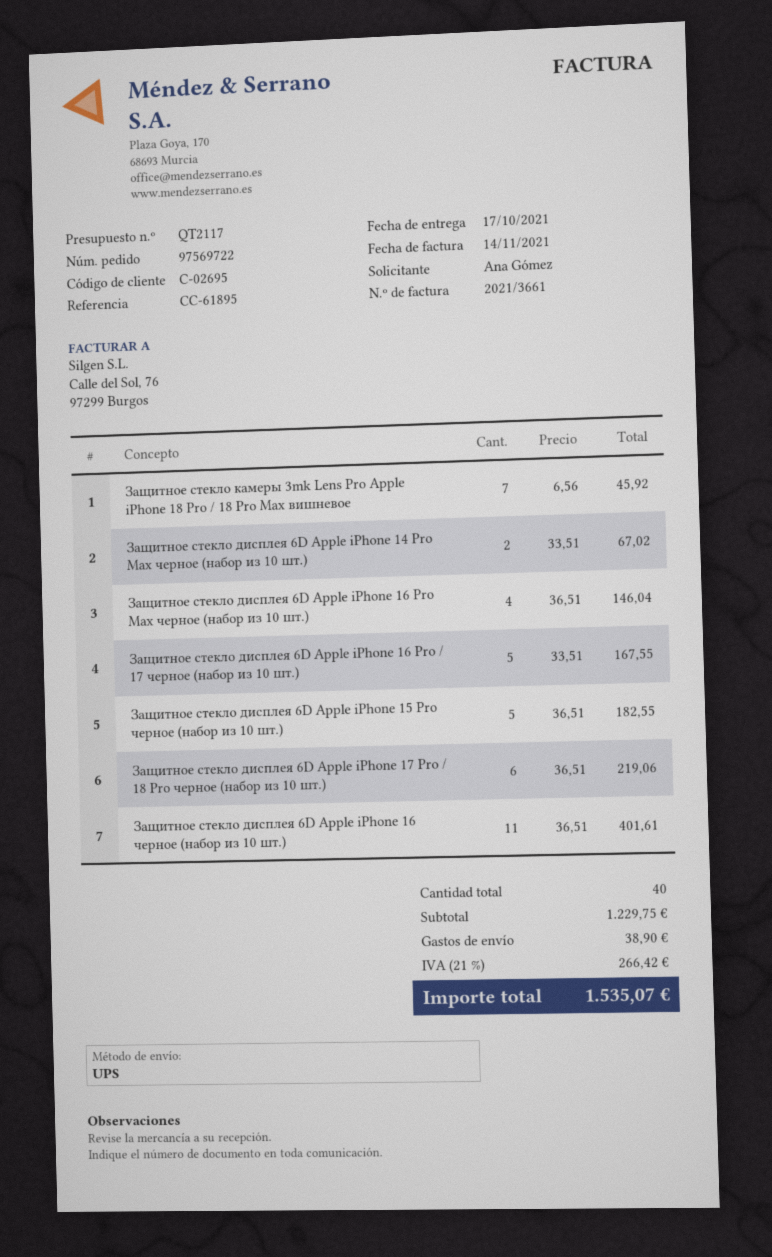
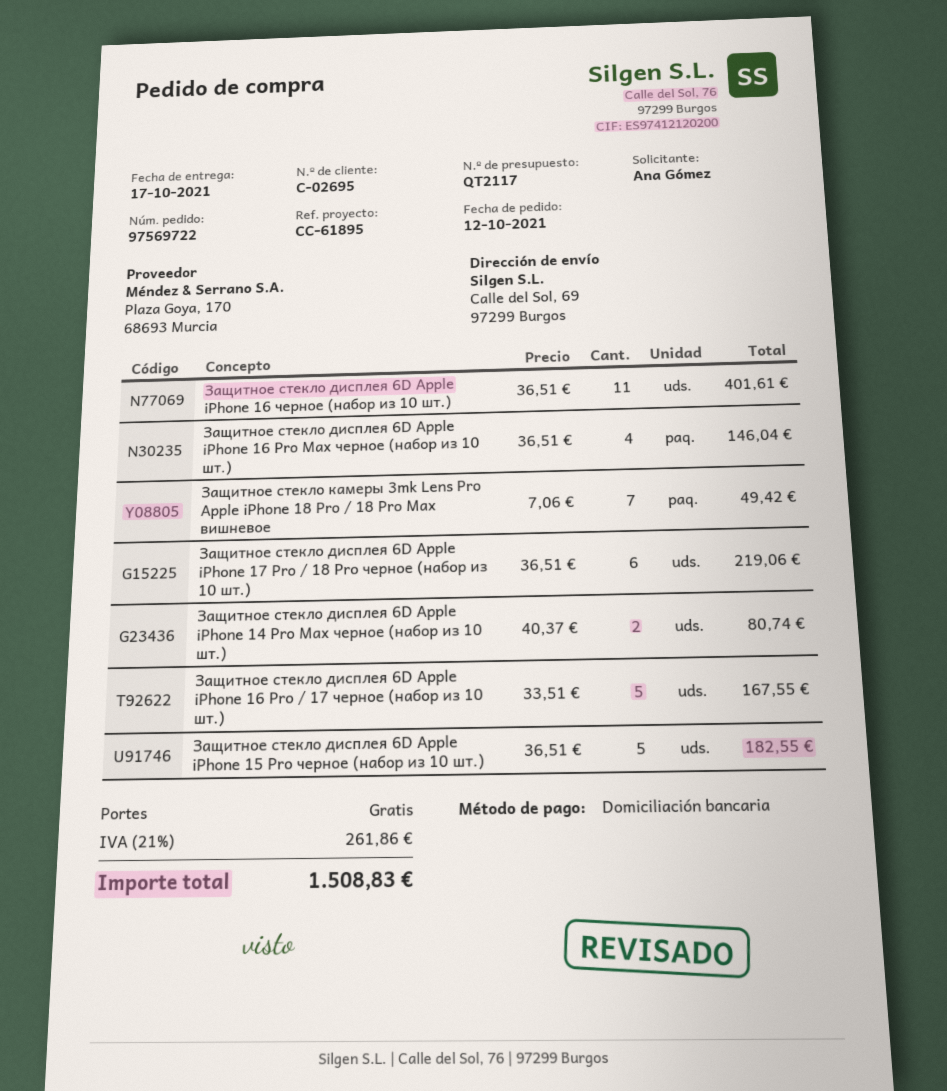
Защитное стекло камеры 3mk Lens Pro Apple iPhone 18 Pro / 18 Pro Max вишневое: 7 x 6.56 = 45.92 -> 7 x 7.06 = 49.42
Защитное стекло дисплея 6D Apple iPhone 14 Pro Max черное (набор из 10 шт.): 2 x 33.51 = 67.02 -> 2 x 40.37 = 80.74
shipping: 38.90 -> 0.00
tax: 21% = 266.42 -> 21% = 261.86
total: 1535.07 -> 1508.83

